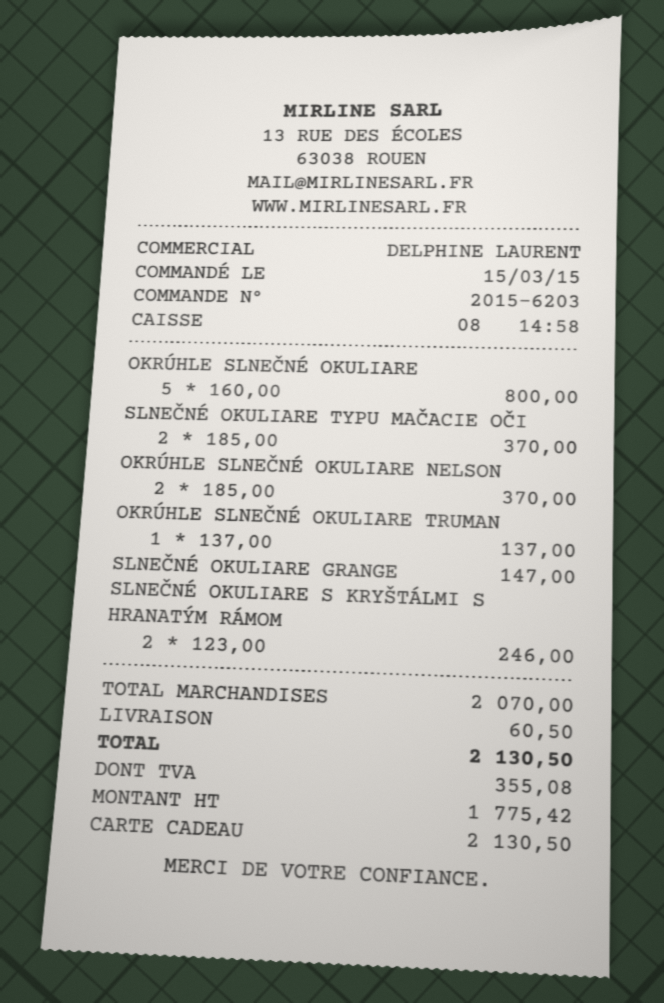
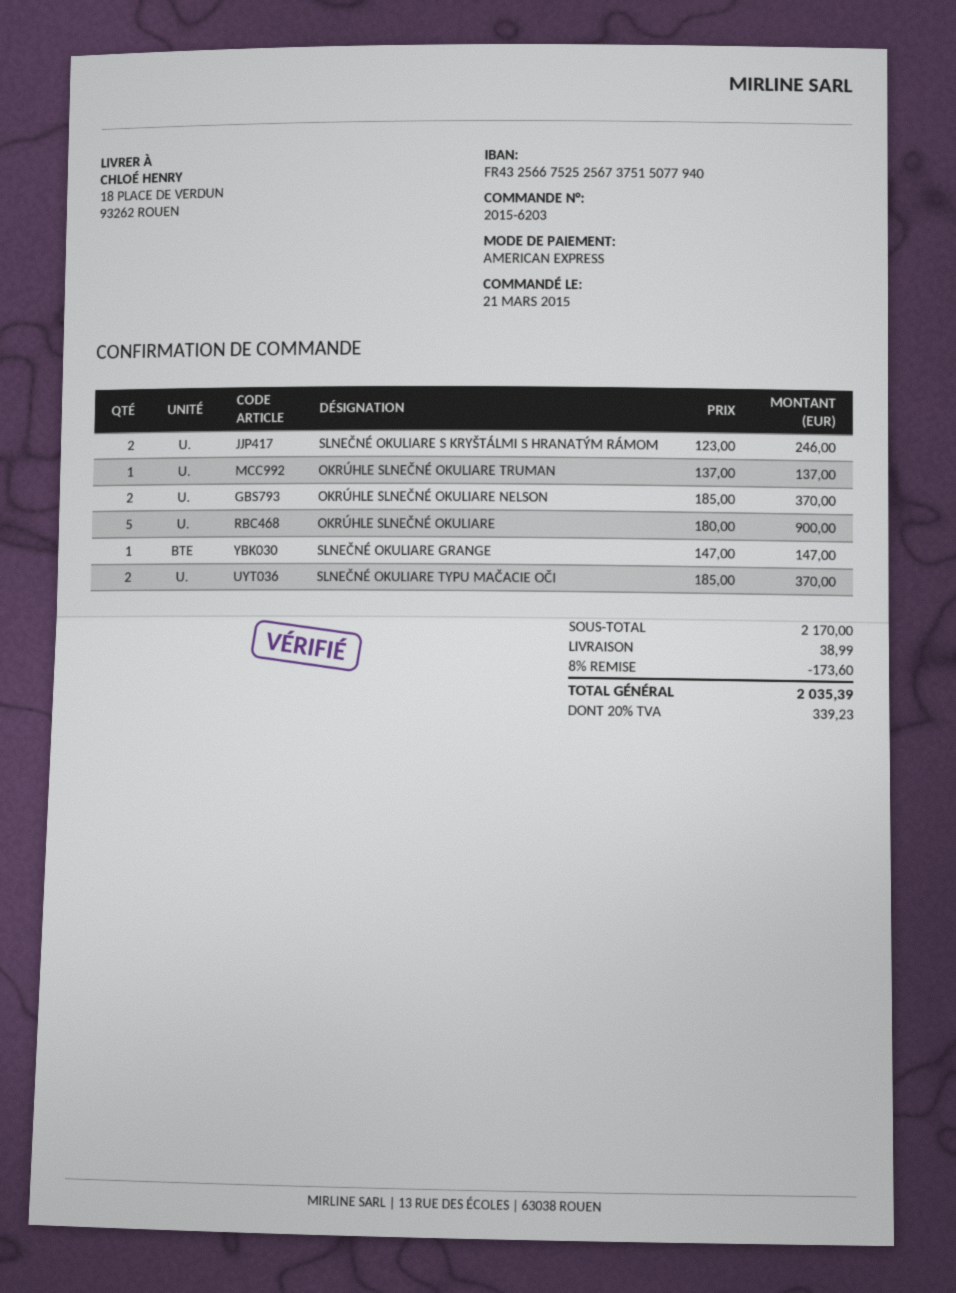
order date: 2015-03-15 -> 2015-03-21
payment method: gift card -> American Express
OKRÚHLE SLNEČNÉ OKULIARE: 5 x 160.00 = 800.00 -> 5 x 180.00 = 900.00
subtotal: 2070.00 -> 2170.00
discount: none -> 8% = 173.60
shipping: 60.50 -> 38.99
tax: 355.08 -> 339.23
total: 2130.50 -> 2035.39

